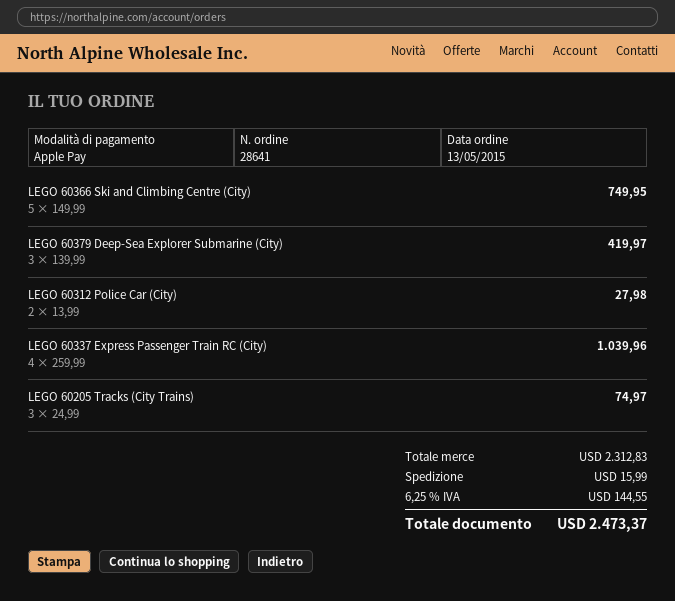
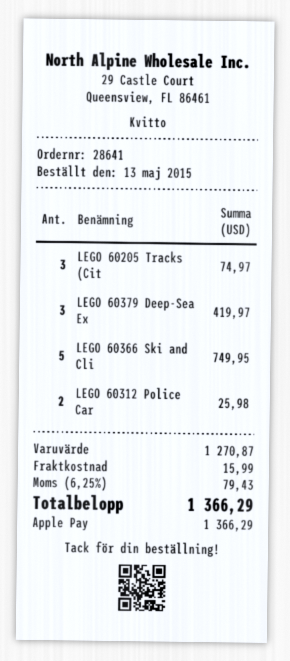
LEGO 60312 Police Car (City): 2 for 27.98 -> 2 for 25.98
LEGO 60337 Express Passenger Train RC (City): 4 for 1039.96 -> none
subtotal: 2312.83 -> 1270.87
tax: 6.25% = 144.55 -> 6.25% = 79.43
total: 2473.37 -> 1366.29

